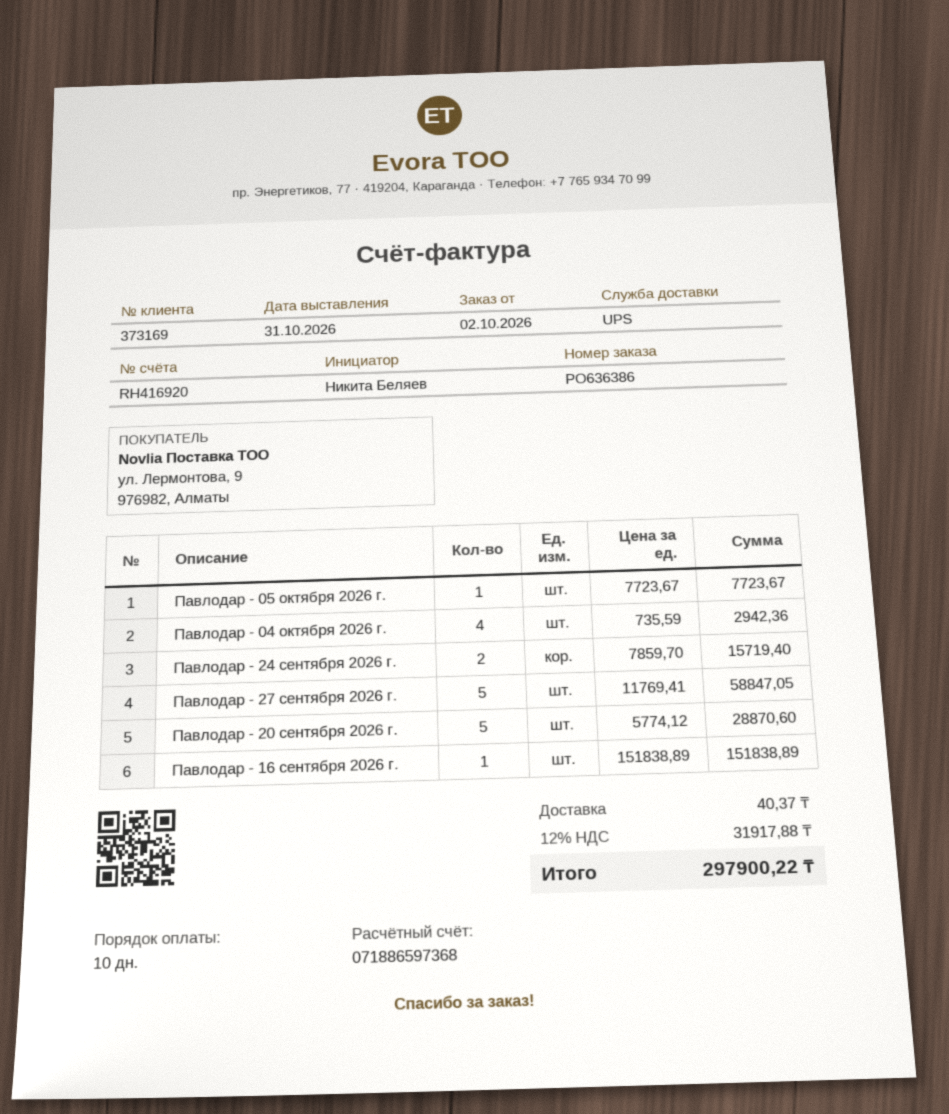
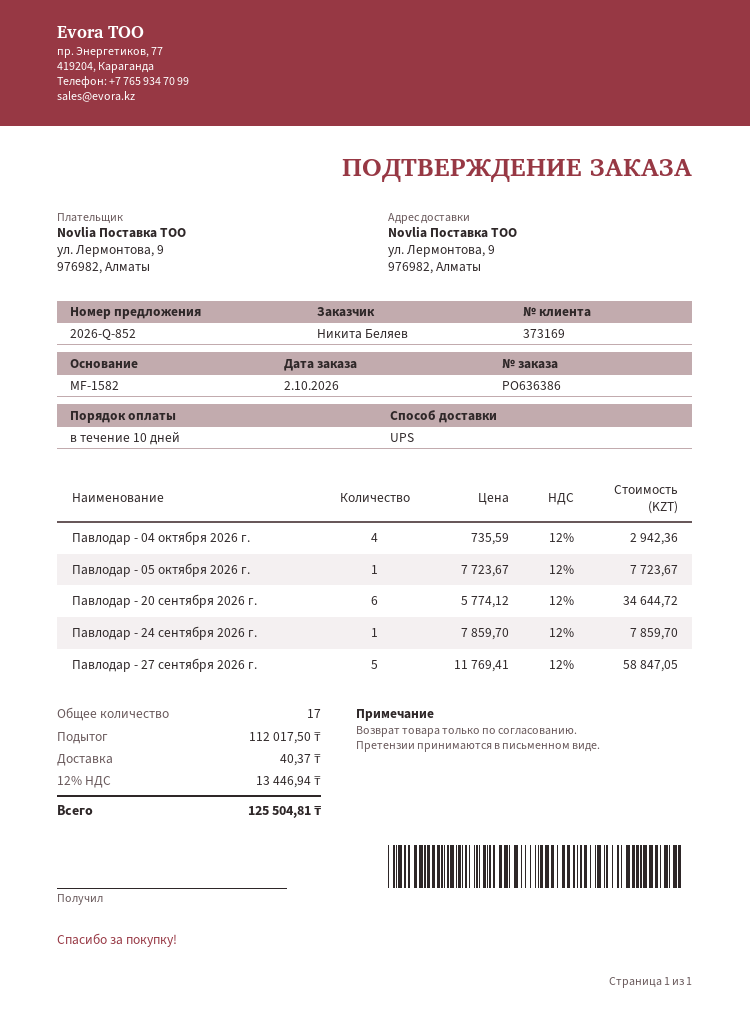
Павлодар - 24 сентября 2026 г.: 2 x 7859.70 = 15719.40 -> 1 x 7859.70 = 7859.70
Павлодар - 20 сентября 2026 г.: 5 x 5774.12 = 28870.60 -> 6 x 5774.12 = 34644.72
Павлодар - 16 сентября 2026 г.: 1 x 151838.89 = 151838.89 -> none
tax: 12% = 31917.88 -> 12% = 13446.94
total: 297900.22 -> 125504.81

